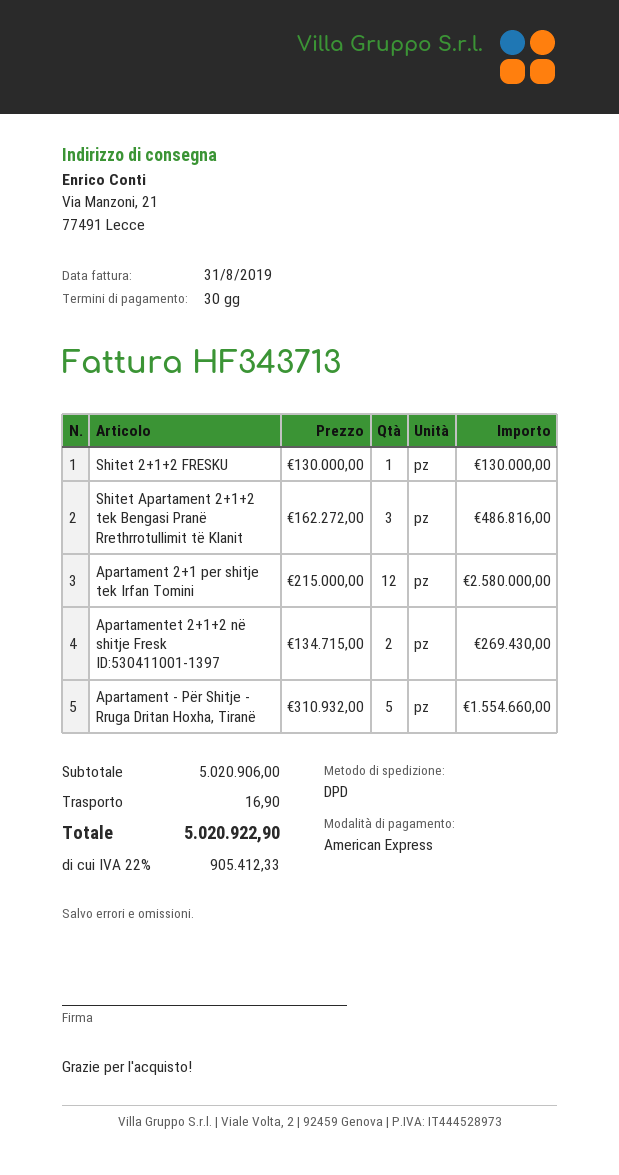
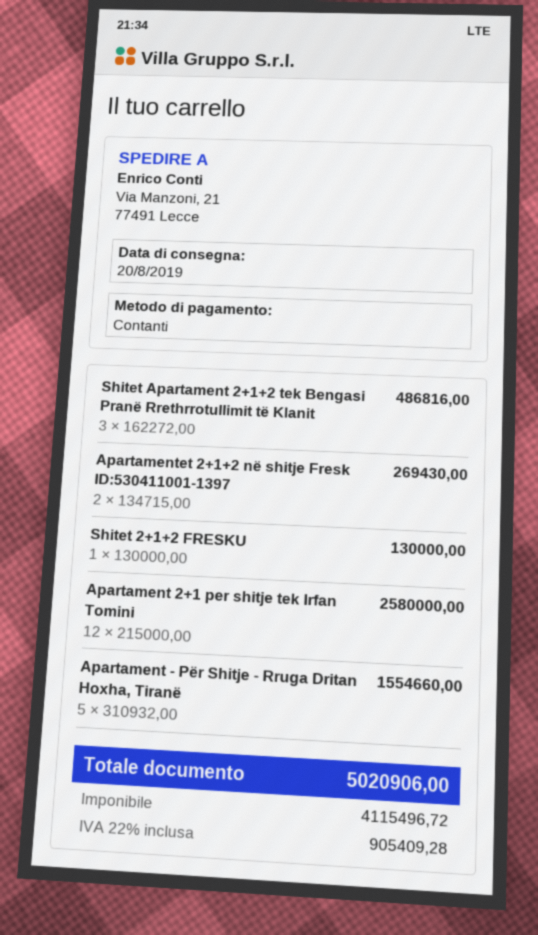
payment method: American Express -> cash
shipping: 16.90 -> none
tax: 22% = 905412.33 -> 22% = 905409.28
total: 5020922.90 -> 5020906.00

